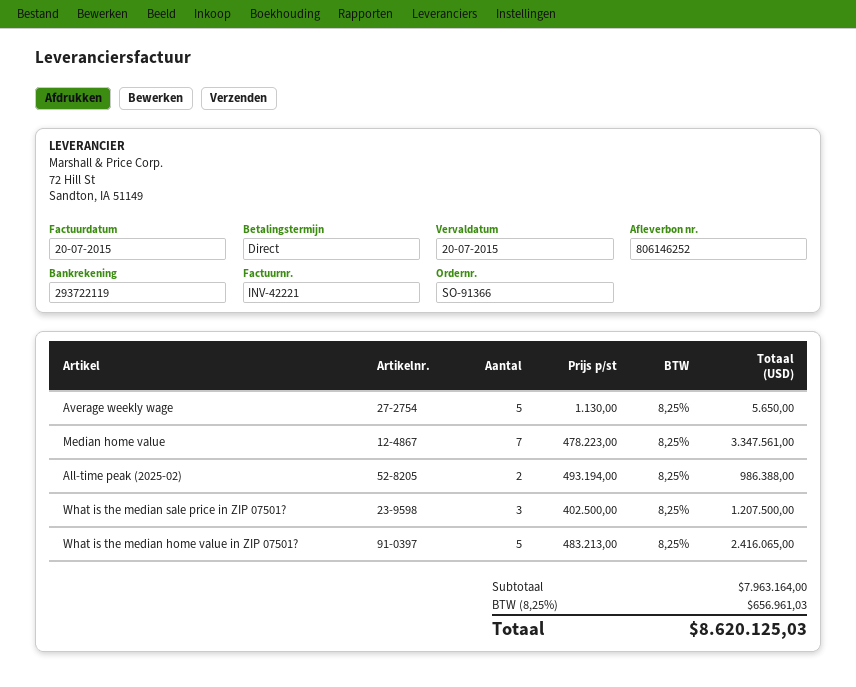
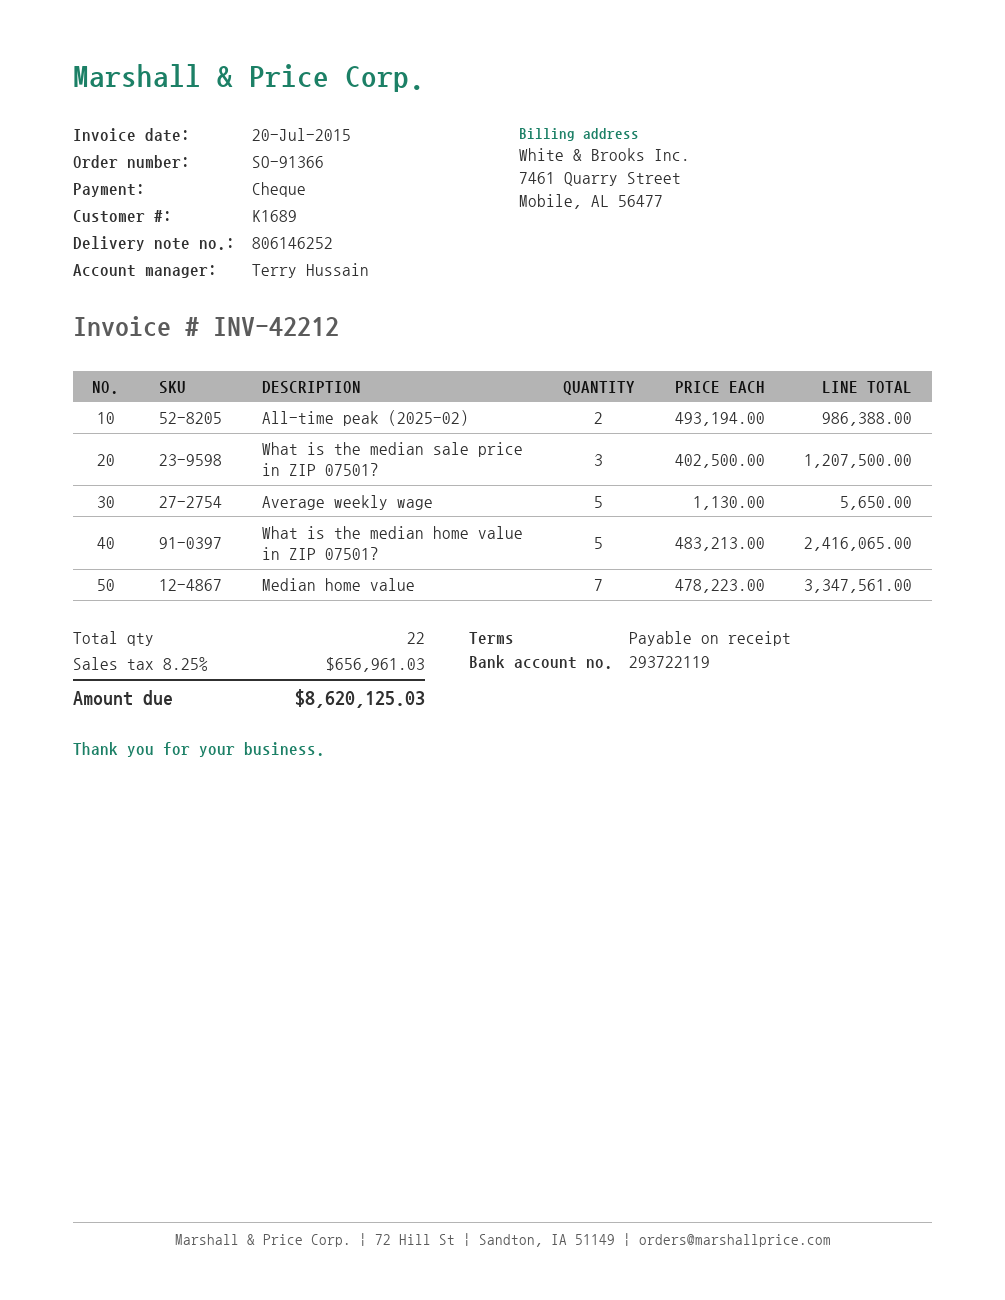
invoice number: INV-42221 -> INV-42212

